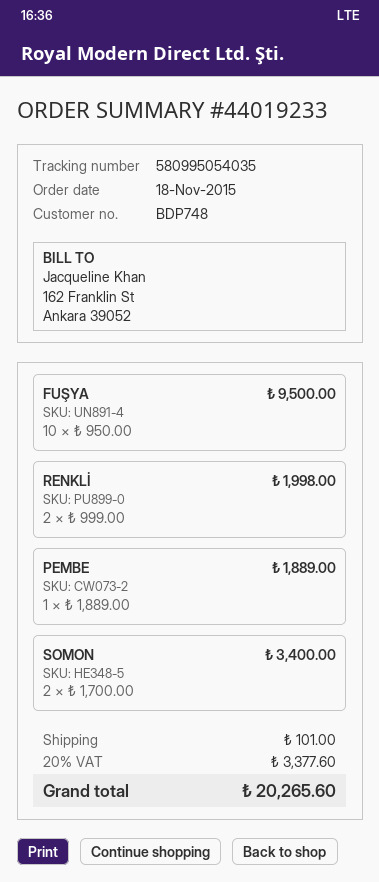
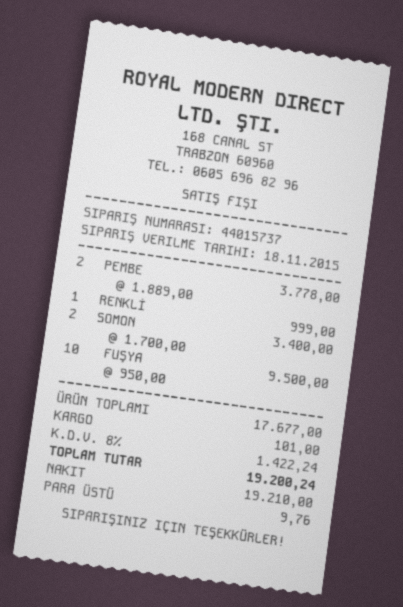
order number: 44019233 -> 44015737
RENKLİ: 2 x 999.00 = 1998.00 -> 1 x 999.00 = 999.00
PEMBE: 1 x 1889.00 = 1889.00 -> 2 x 1889.00 = 3778.00
tax: 20% = 3377.60 -> 8% = 1422.24
total: 20265.60 -> 19200.24

